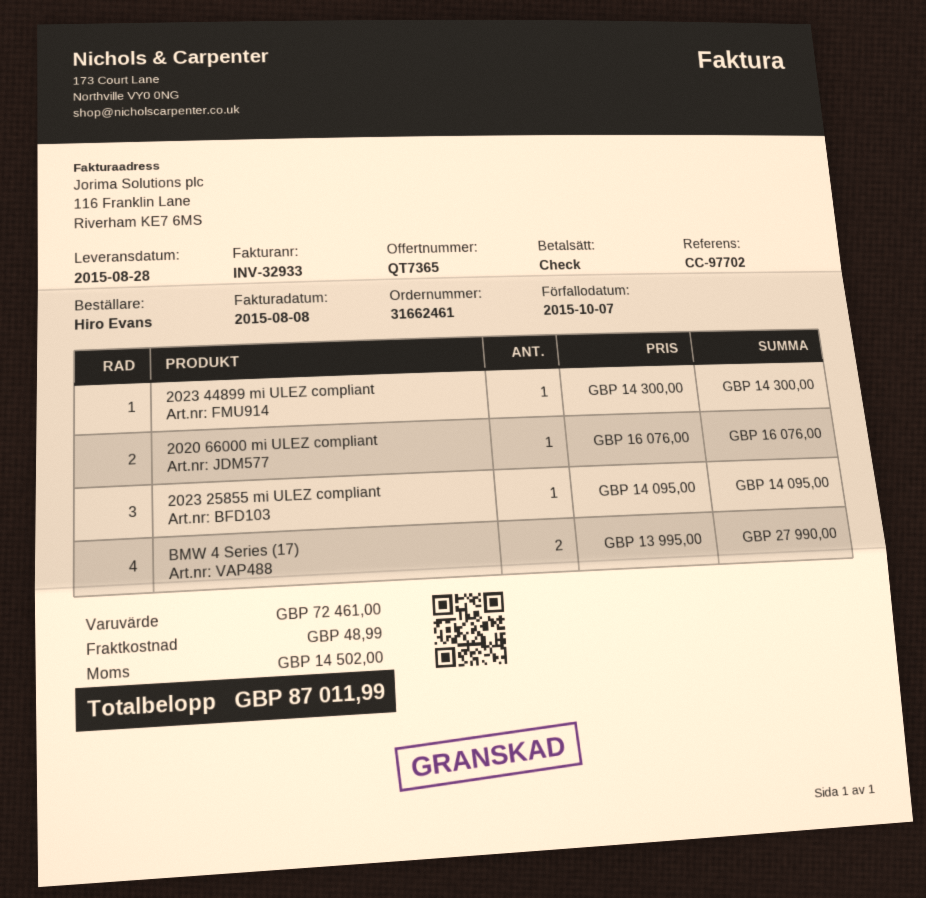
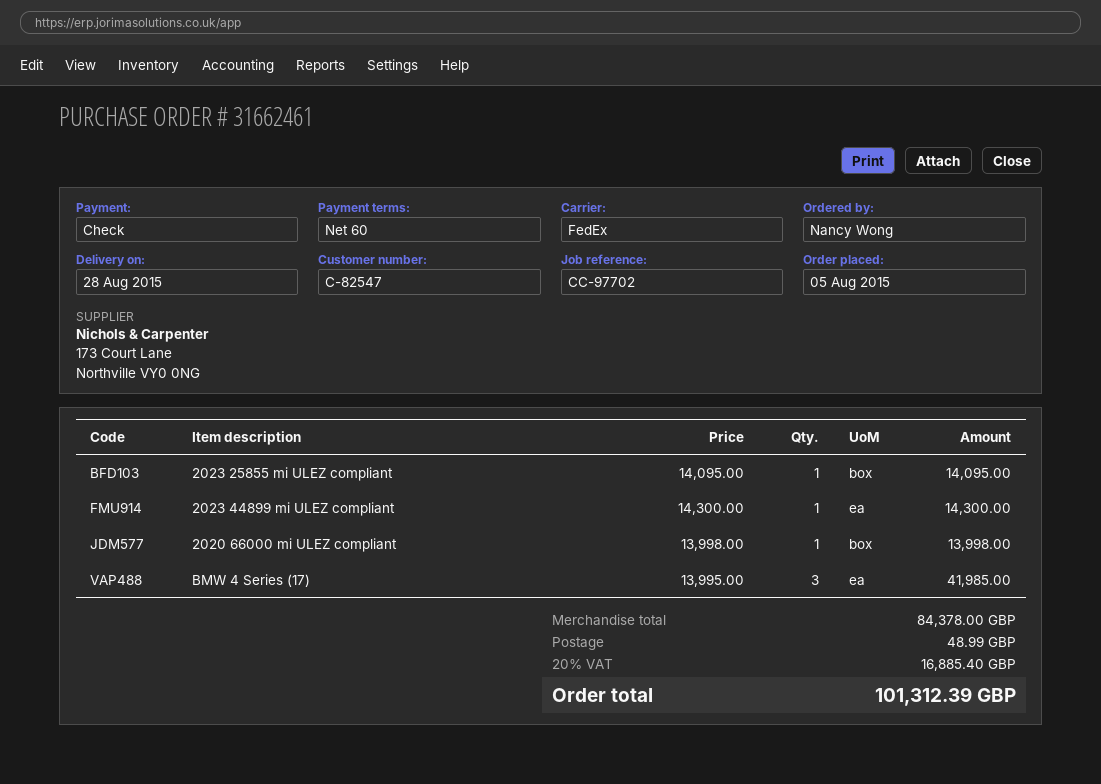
ordered by: Hiro Evans -> Nancy Wong
2020 66000 mi ULEZ compliant: 1 x 16076.00 = 16076.00 -> 1 x 13998.00 = 13998.00
BMW 4 Series (17): 2 x 13995.00 = 27990.00 -> 3 x 13995.00 = 41985.00
subtotal: 72461.00 -> 84378.00
tax: 14502.00 -> 16885.40
total: 87011.99 -> 101312.39

